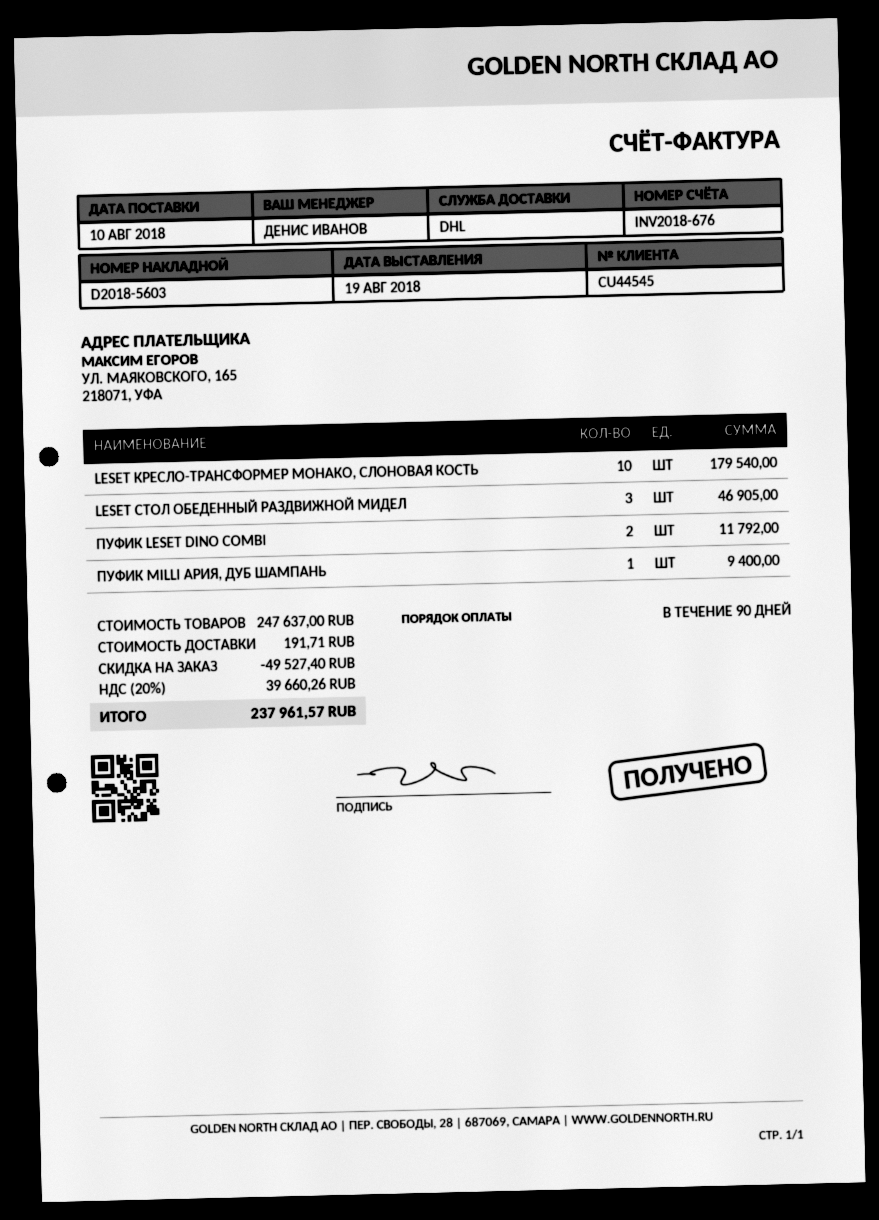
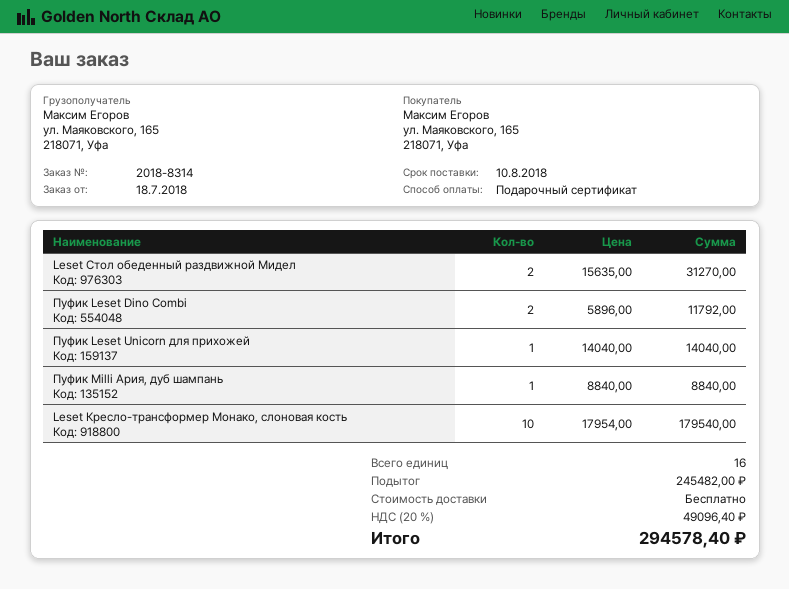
LESET СТОЛ ОБЕДЕННЫЙ РАЗДВИЖНОЙ МИДЕЛ: 3 for 46905.00 -> 2 for 31270.00
ПУФИК MILLI АРИЯ, ДУБ ШАМПАНЬ: 1 for 9400.00 -> 1 for 8840.00
Пуфик Leset Unicorn для прихожей: none -> 1 for 14040.00
subtotal: 247637.00 -> 245482.00
discount: 49527.40 -> none
shipping: 191.71 -> 0.00
tax: 20% = 39660.26 -> 20% = 49096.40
total: 237961.57 -> 294578.40

